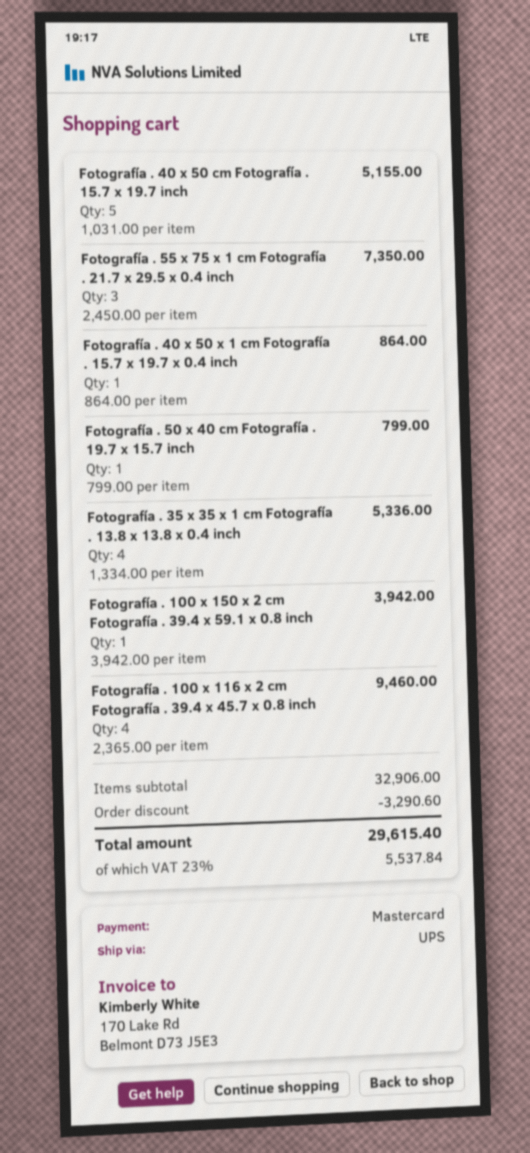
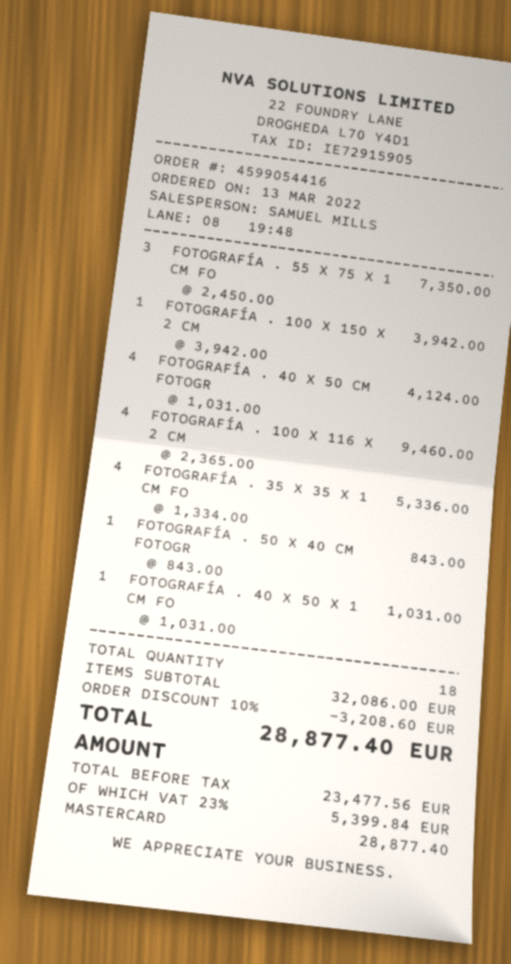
Fotografía . 40 x 50 cm Fotografía . 15.7 x 19.7 inch: 5 x 1031.00 = 5155.00 -> 4 x 1031.00 = 4124.00
Fotografía . 40 x 50 x 1 cm Fotografía . 15.7 x 19.7 x 0.4 inch: 1 x 864.00 = 864.00 -> 1 x 1031.00 = 1031.00
Fotografía . 50 x 40 cm Fotografía . 19.7 x 15.7 inch: 1 x 799.00 = 799.00 -> 1 x 843.00 = 843.00
subtotal: 32906.00 -> 32086.00
discount: 3290.60 -> 3208.60
tax: 23% = 5537.84 -> 23% = 5399.84
total: 29615.40 -> 28877.40

